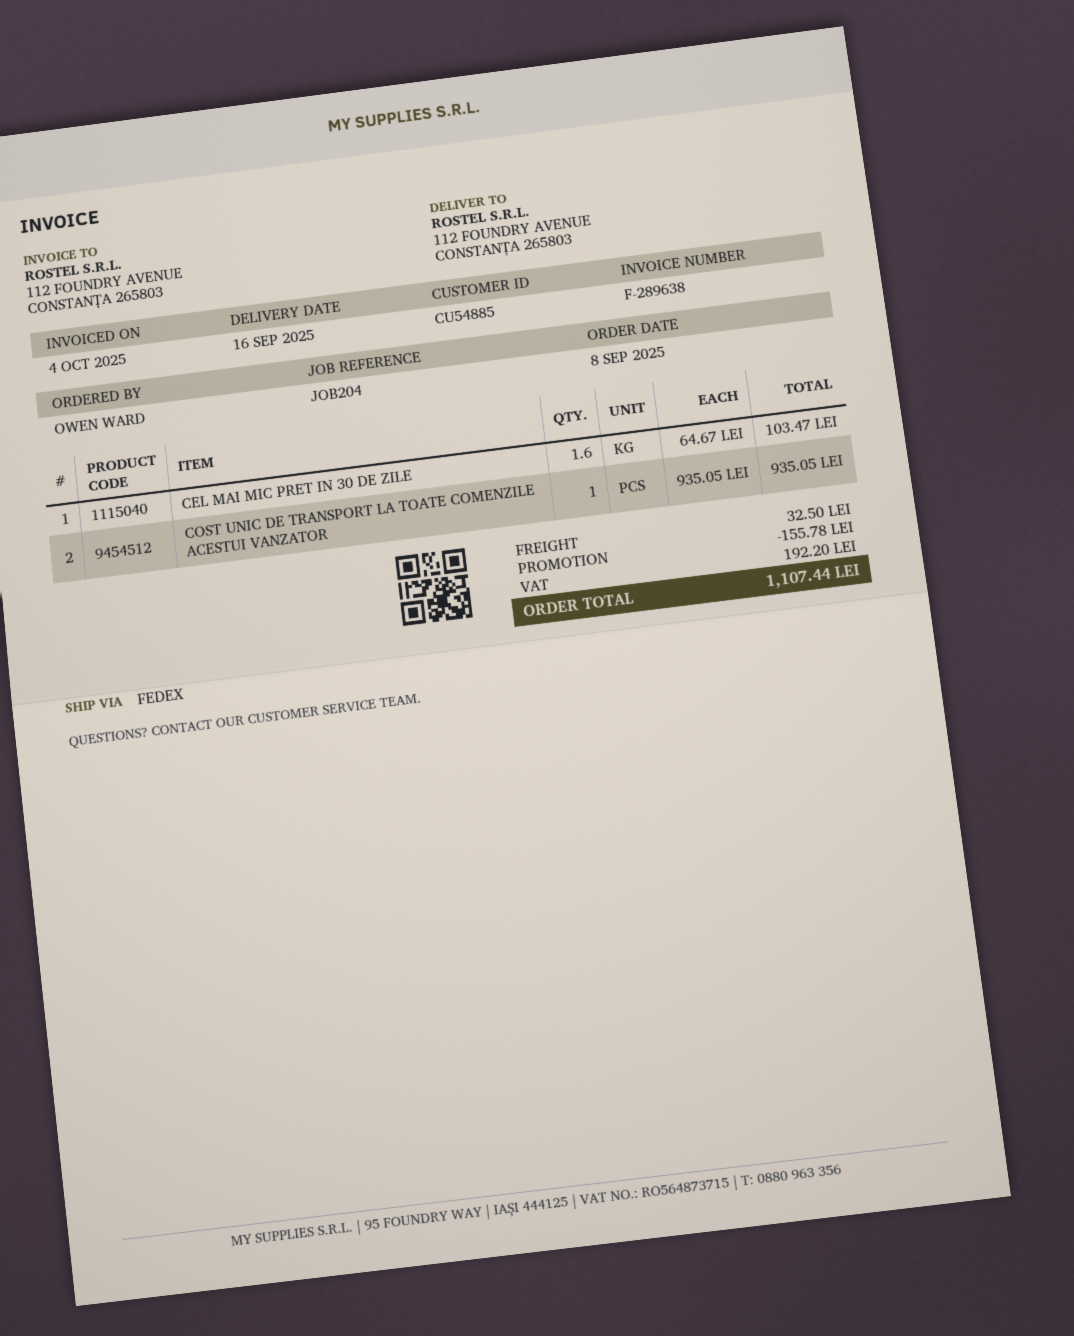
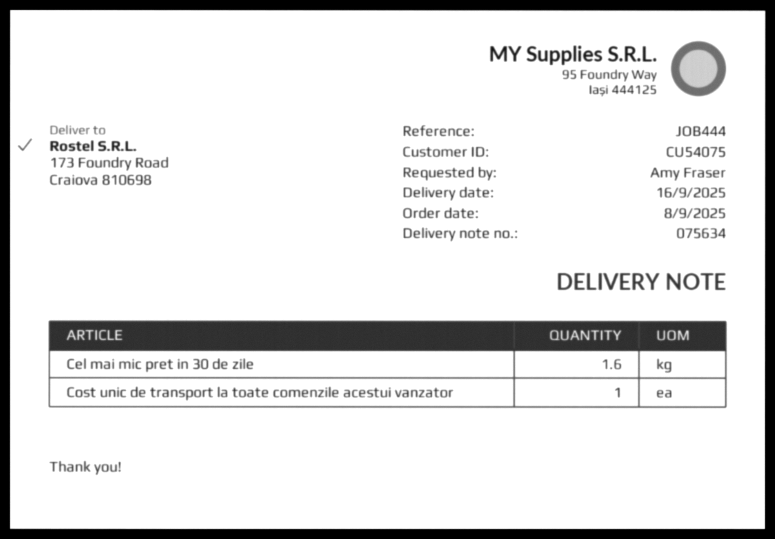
customer number: CU54885 -> CU54075
reference: JOB204 -> JOB444
ordered by: OWEN WARD -> Amy Fraser
ship to: 112 FOUNDRY AVENUE, CONSTANȚA 265803 -> 173 Foundry Road, Craiova 810698

